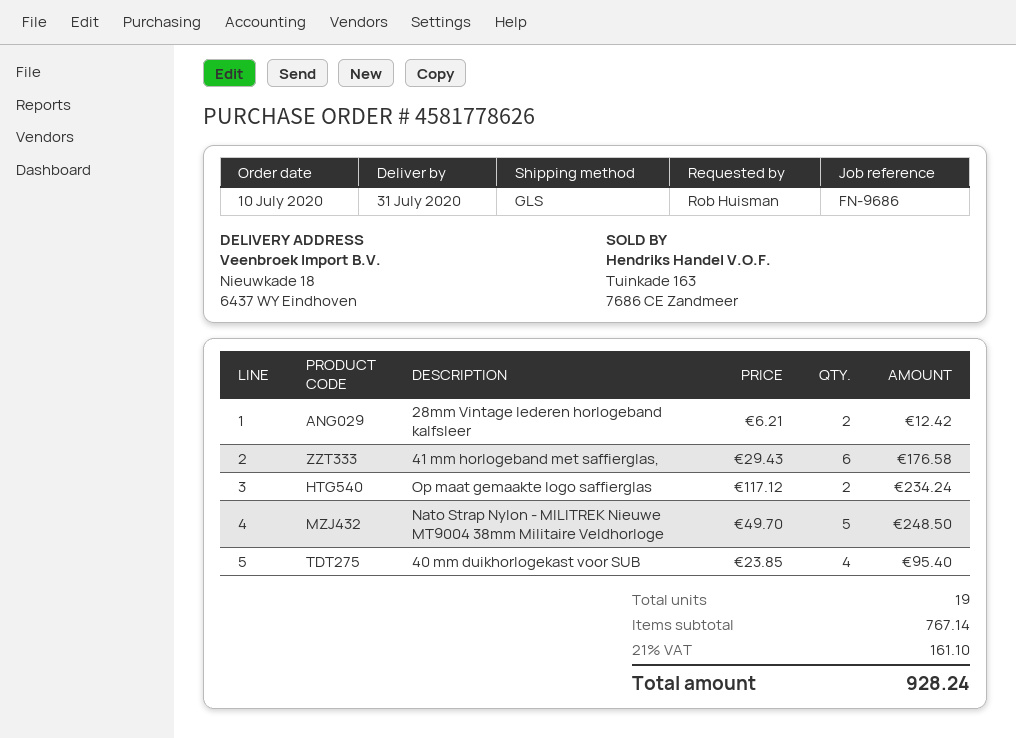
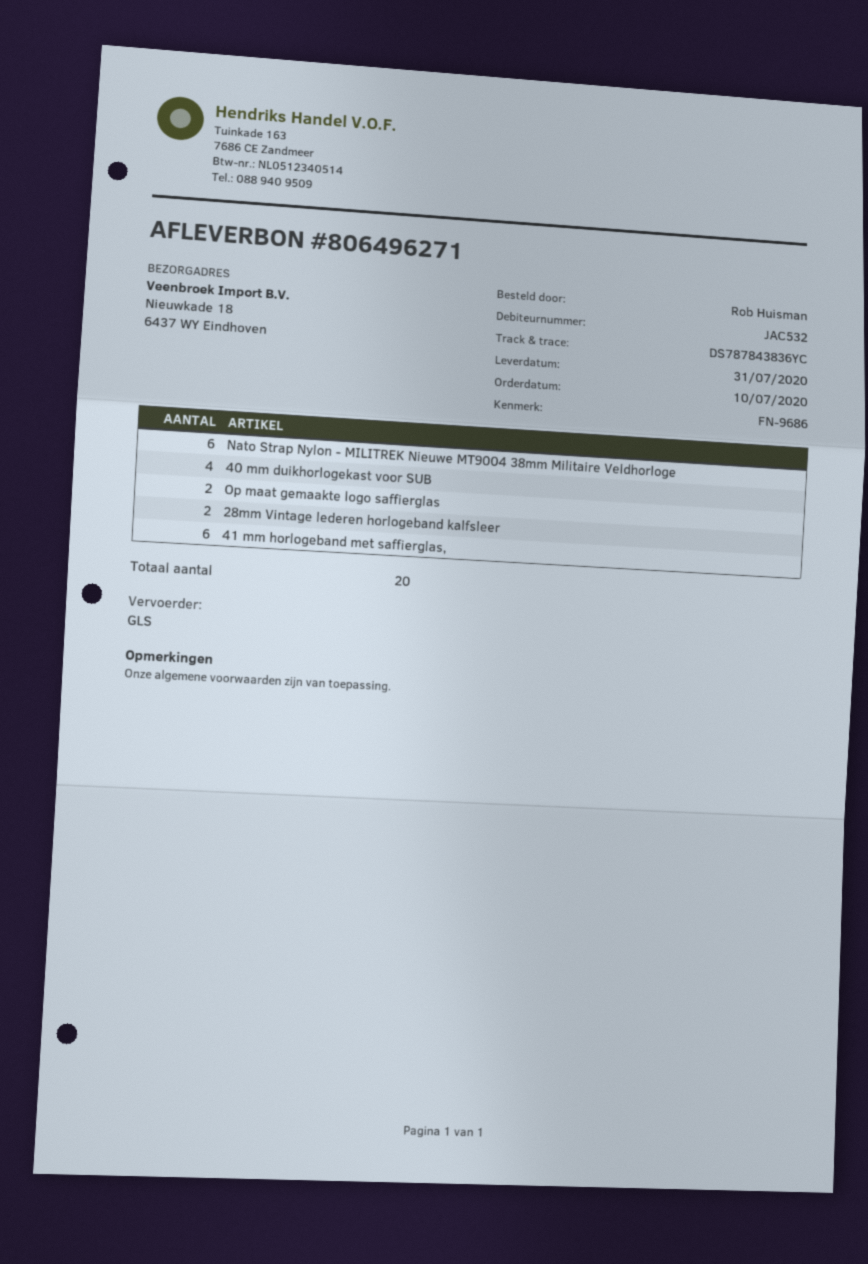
Nato Strap Nylon - MILITREK Nieuwe MT9004 38mm Militaire Veldhorloge: 5 -> 6
total quantity: 19 -> 20

